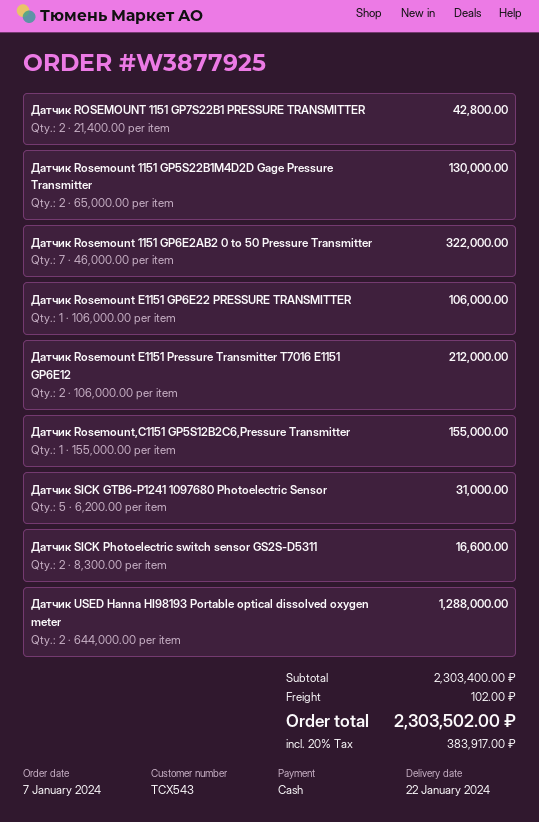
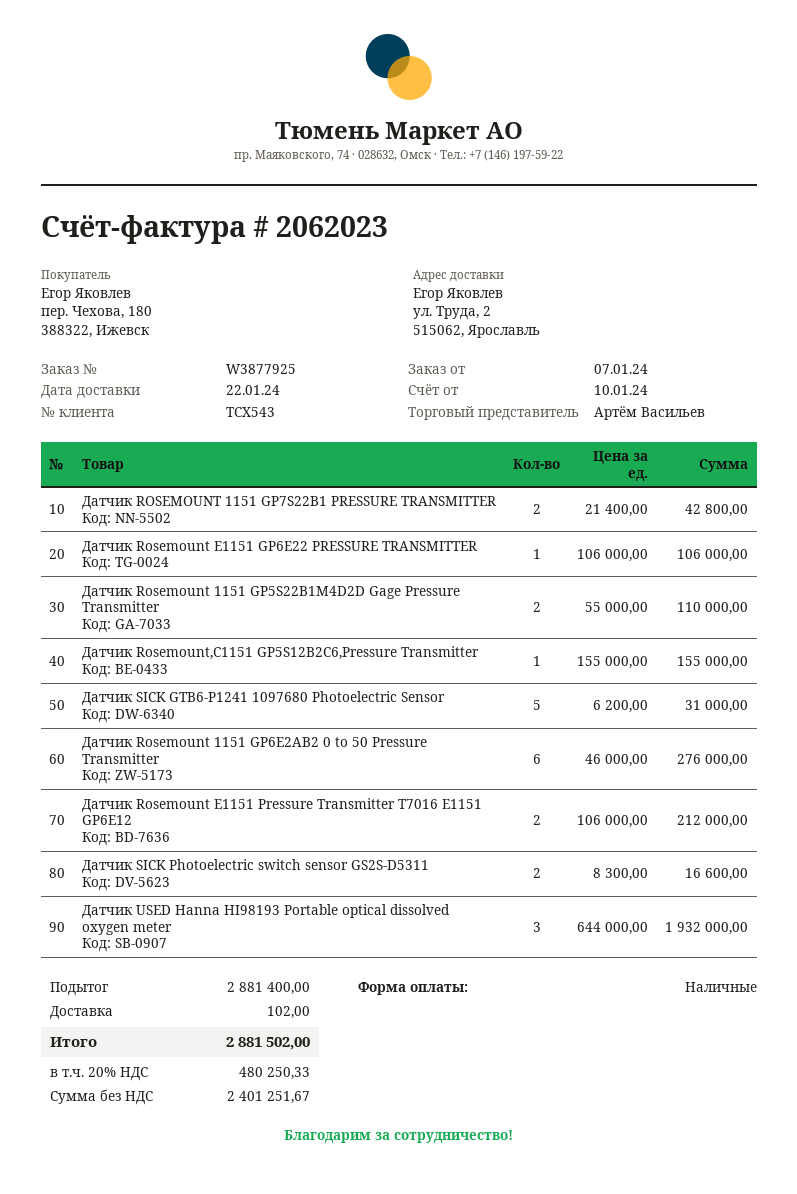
Датчик Rosemount 1151 GP5S22B1M4D2D Gage Pressure Transmitter: 2 x 65000.00 = 130000.00 -> 2 x 55000.00 = 110000.00
Датчик Rosemount 1151 GP6E2AB2 0 to 50 Pressure Transmitter: 7 x 46000.00 = 322000.00 -> 6 x 46000.00 = 276000.00
Датчик USED Hanna HI98193 Portable optical dissolved oxygen meter: 2 x 644000.00 = 1288000.00 -> 3 x 644000.00 = 1932000.00
subtotal: 2303400.00 -> 2881400.00
tax: 20% = 383917.00 -> 20% = 480250.33
total: 2303502.00 -> 2881502.00

